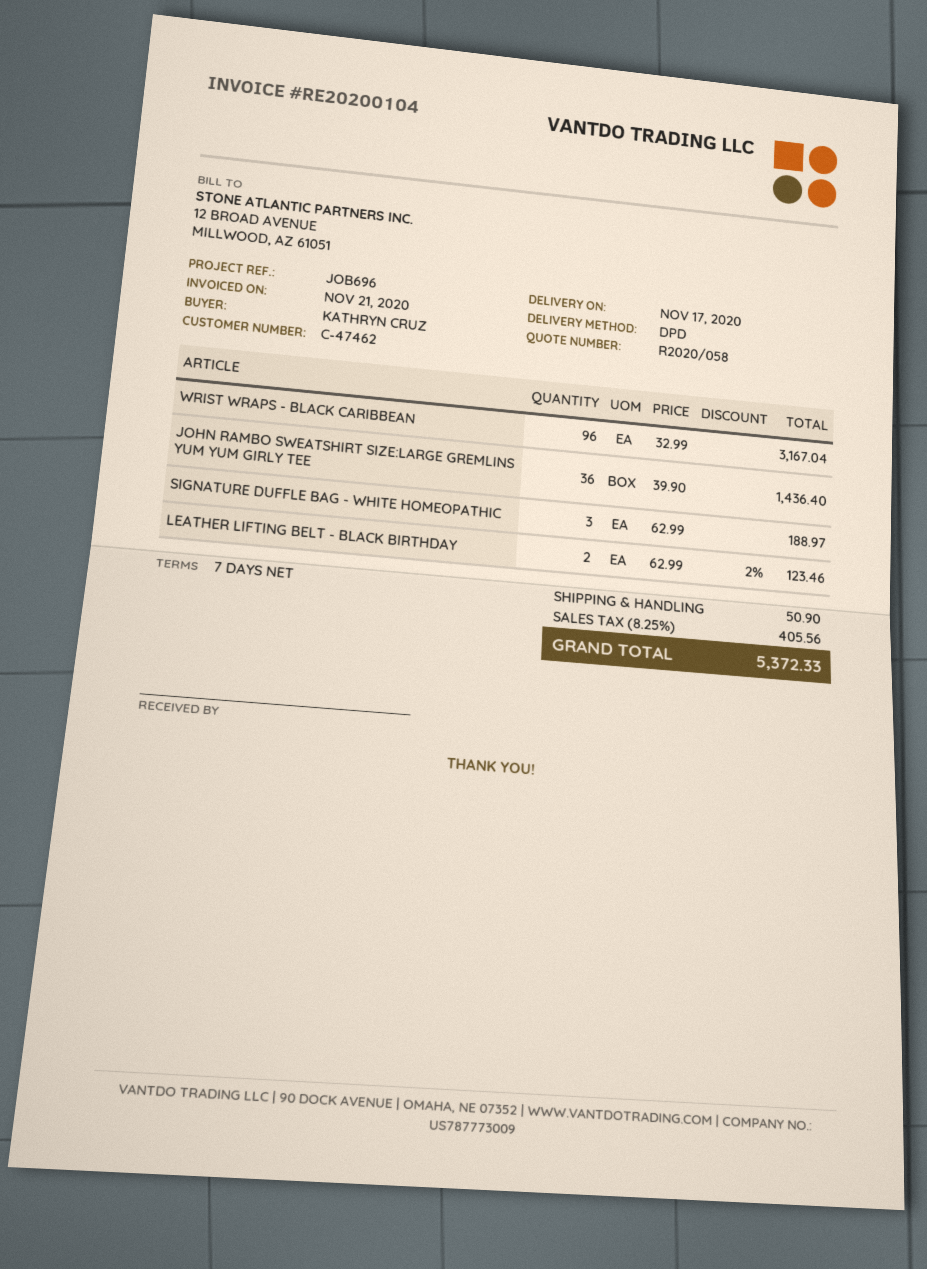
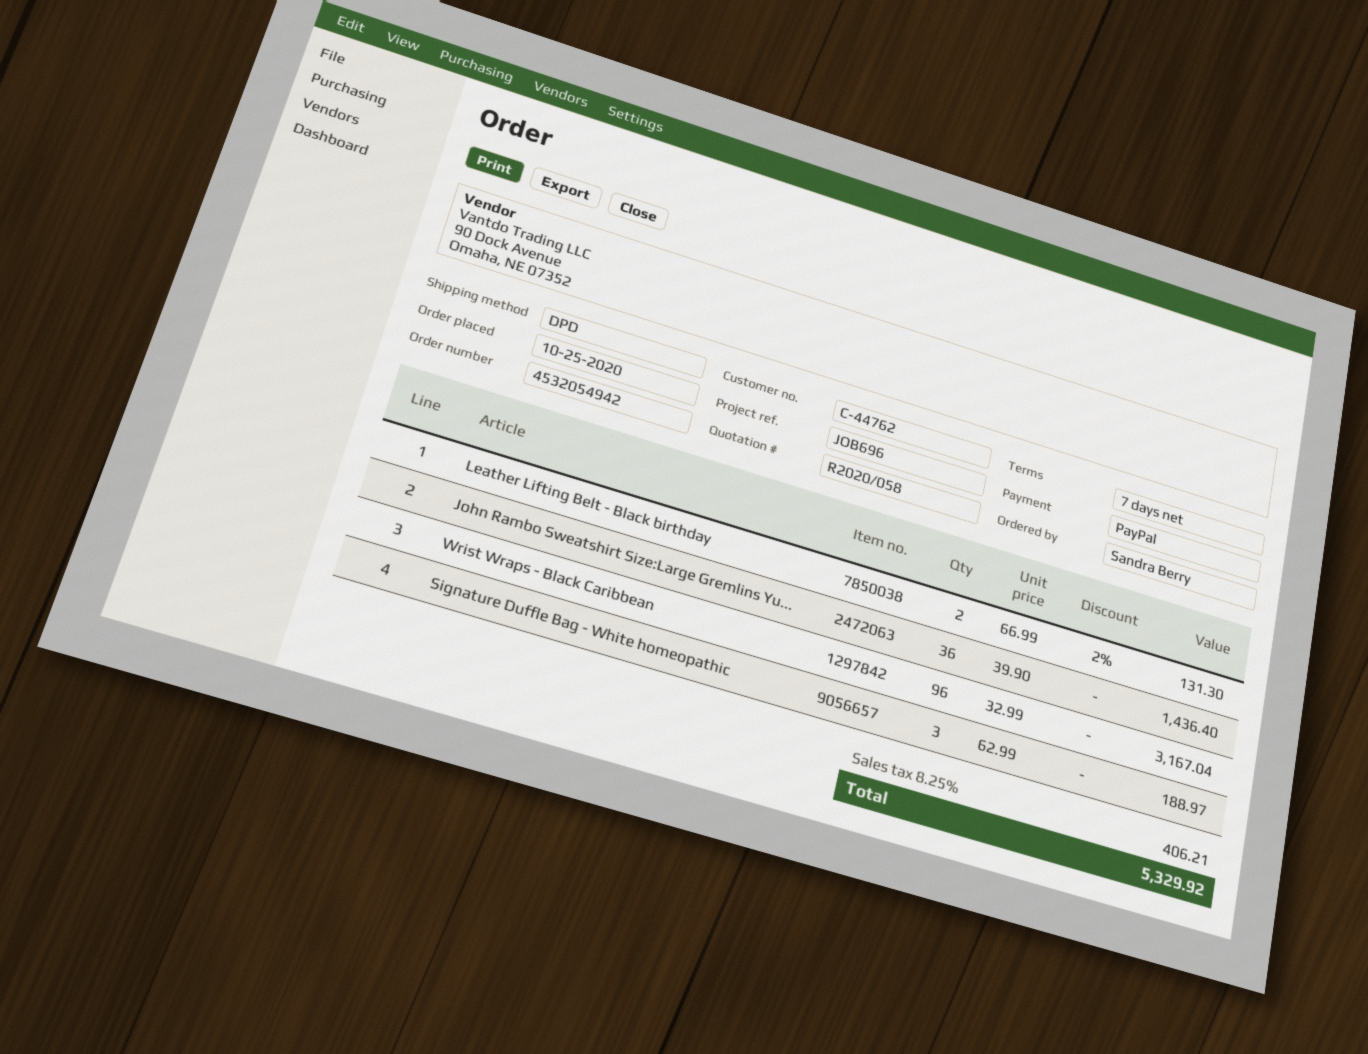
customer number: C-47462 -> C-44762
ordered by: KATHRYN CRUZ -> Sandra Berry
LEATHER LIFTING BELT - BLACK BIRTHDAY: 2 x 62.99 - 2% = 123.46 -> 2 x 66.99 - 2% = 131.30
shipping: 50.90 -> none
tax: 8.25% = 405.56 -> 8.25% = 406.21
total: 5372.33 -> 5329.92

